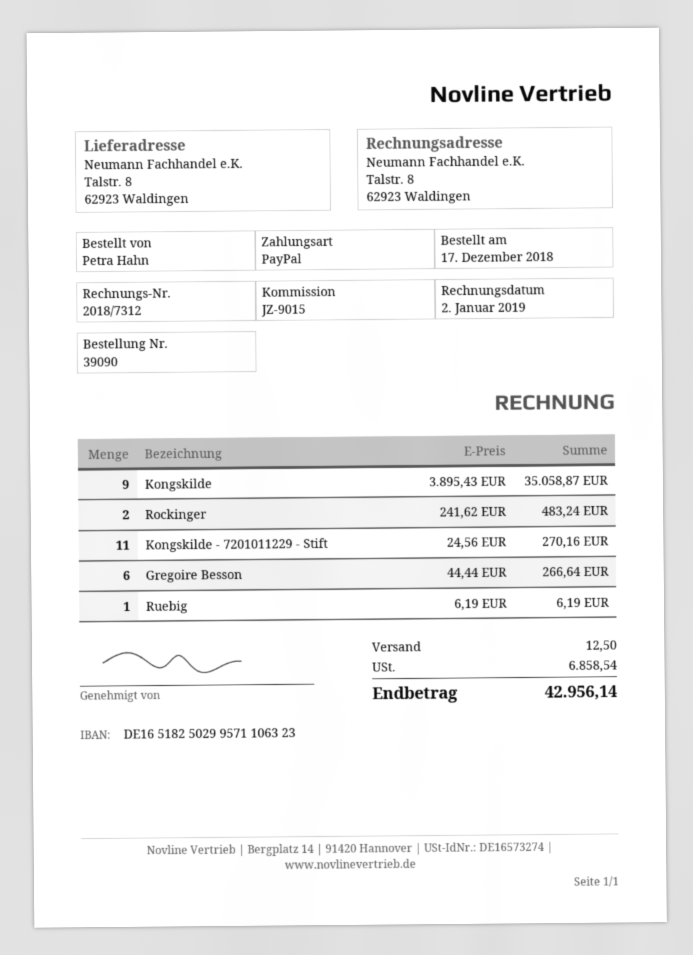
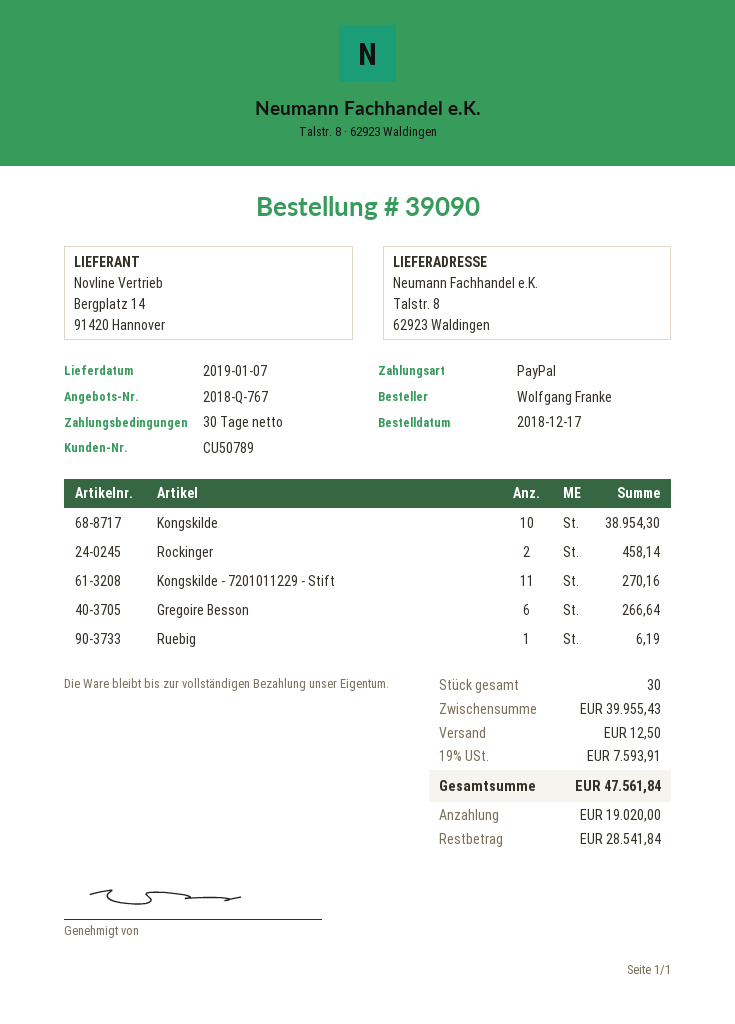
ordered by: Petra Hahn -> Wolfgang Franke
Kongskilde: 9 for 35058.87 -> 10 for 38954.30
Rockinger: 2 for 483.24 -> 2 for 458.14
tax: 6858.54 -> 7593.91
total: 42956.14 -> 47561.84

